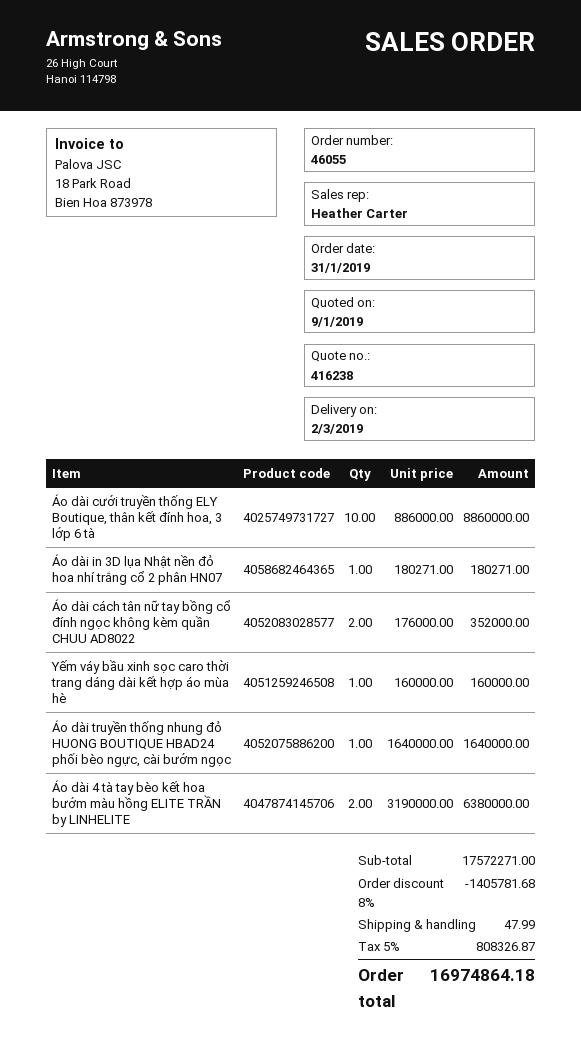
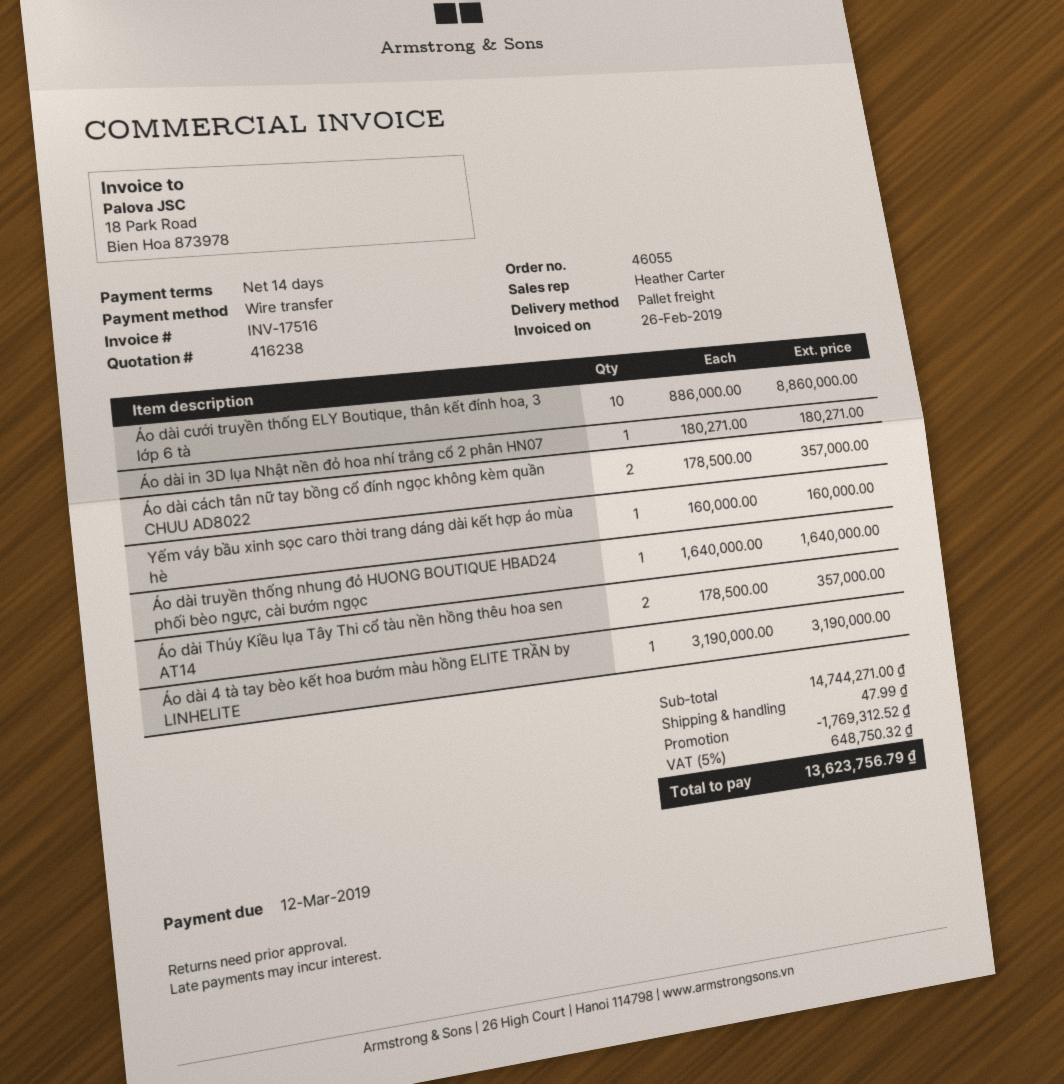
Áo dài cách tân nữ tay bồng cổ đính ngọc không kèm quần CHUU AD8022: 2 x 176000.00 = 352000.00 -> 2 x 178500.00 = 357000.00
Áo dài 4 tà tay bèo kết hoa bướm màu hồng ELITE TRẦN by LINHELITE: 2 x 3190000.00 = 6380000.00 -> 1 x 3190000.00 = 3190000.00
Áo dài Thúy Kiều lụa Tây Thi cổ tàu nền hồng thêu hoa sen AT14: none -> 2 x 178500.00 = 357000.00
subtotal: 17572271.00 -> 14744271.00
discount: 1405781.68 -> 1769312.52
tax: 5% = 808326.87 -> 5% = 648750.32
total: 16974864.18 -> 13623756.79

